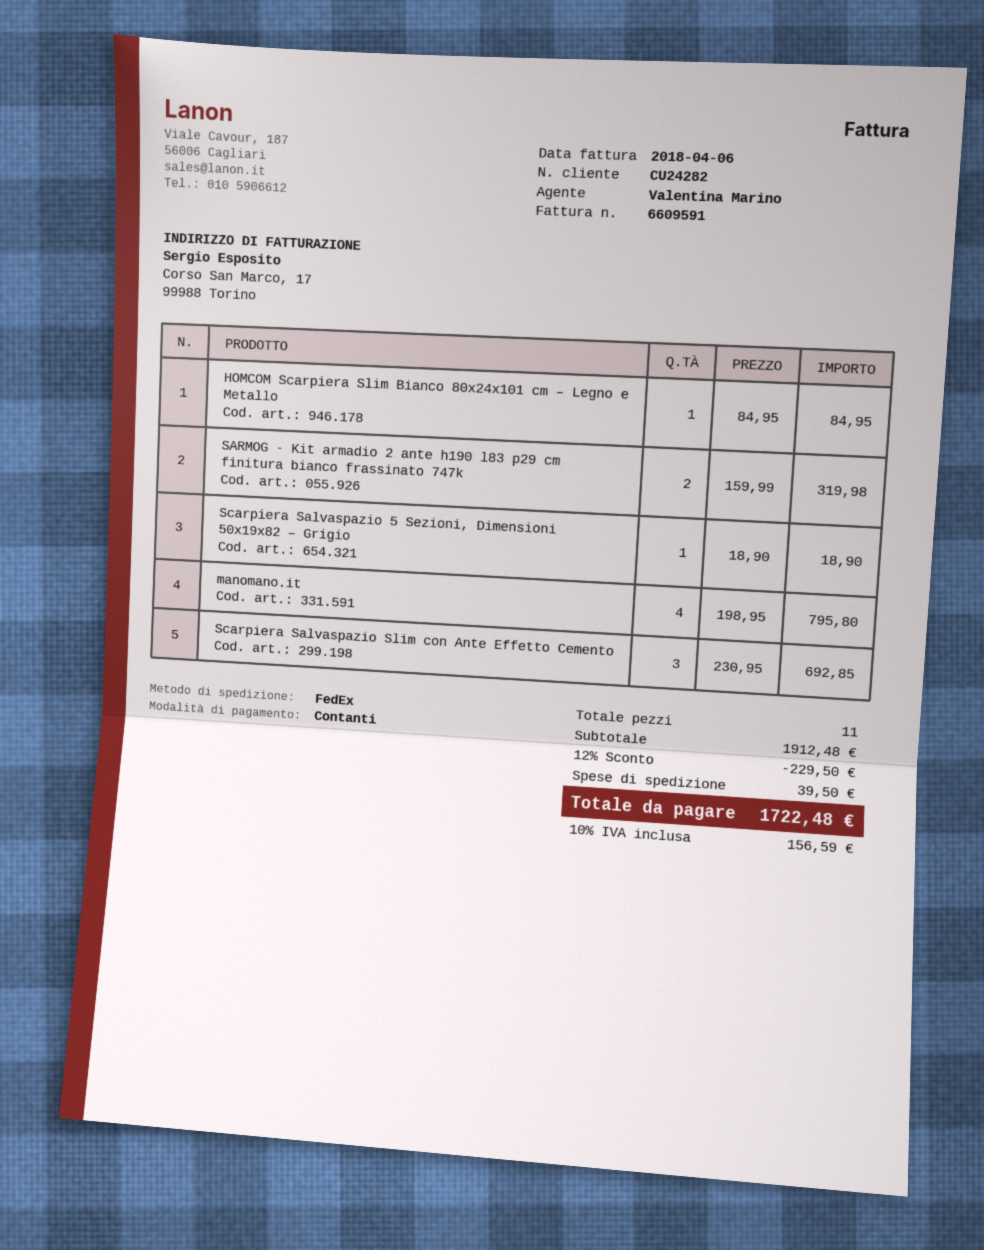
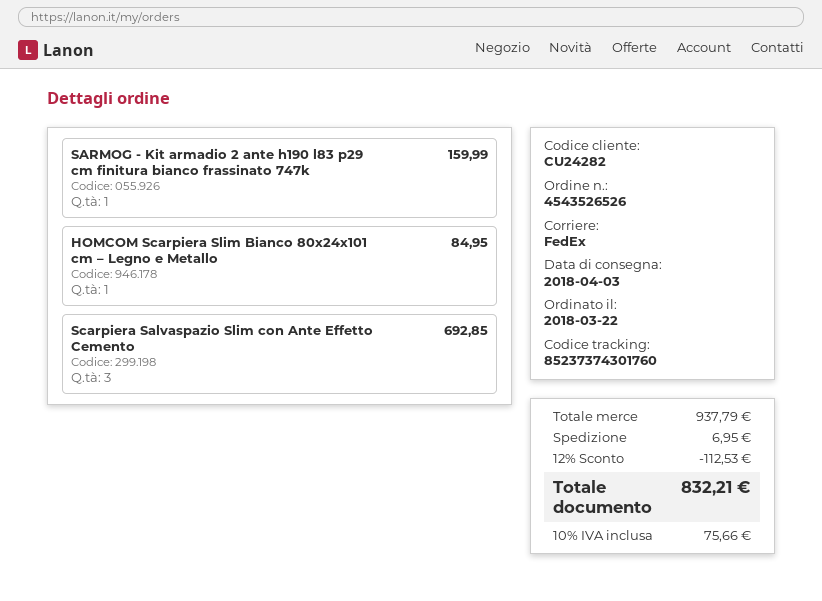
SARMOG - Kit armadio 2 ante h190 l83 p29 cm finitura bianco frassinato 747k: 2 for 319.98 -> 1 for 159.99
Scarpiera Salvaspazio 5 Sezioni, Dimensioni 50x19x82 – Grigio: 1 for 18.90 -> none
manomano.it: 4 for 795.80 -> none
subtotal: 1912.48 -> 937.79
discount: 12% = 229.50 -> 12% = 112.53
shipping: 39.50 -> 6.95
tax: 10% = 156.59 -> 10% = 75.66
total: 1722.48 -> 832.21

